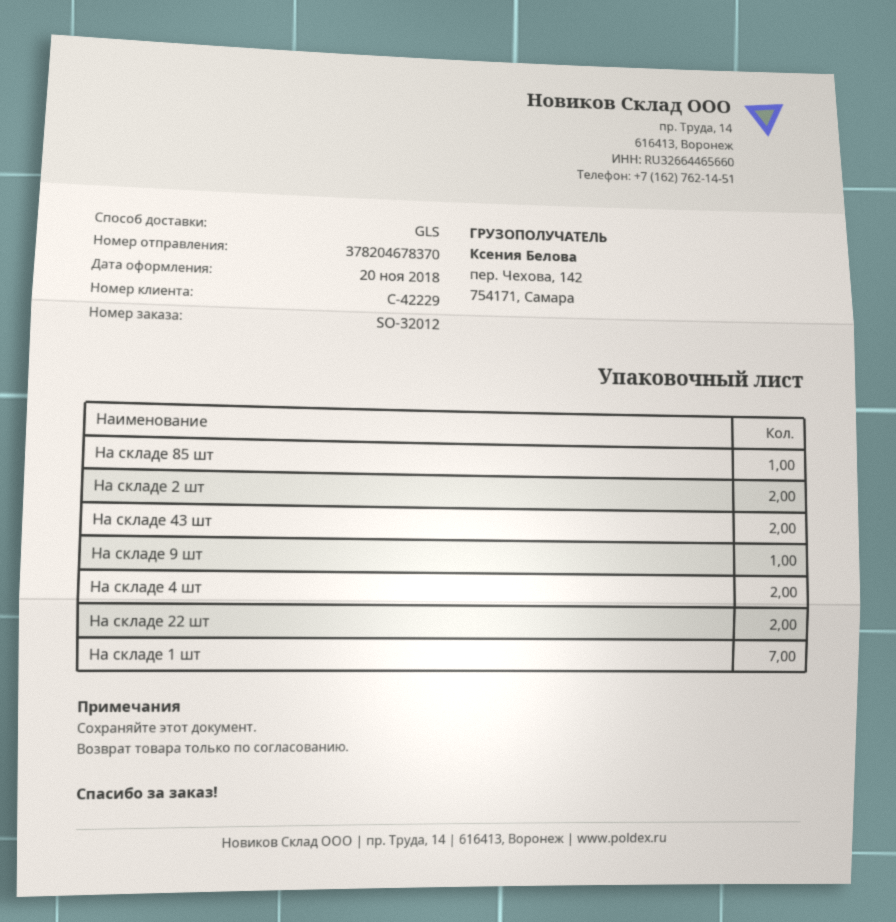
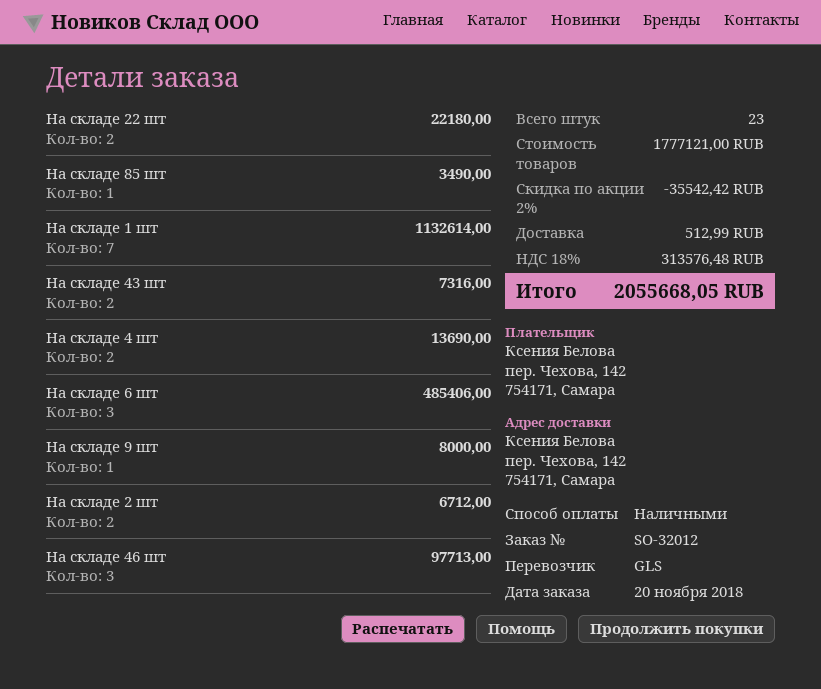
На складе 6 шт: none -> 3
На складе 46 шт: none -> 3

